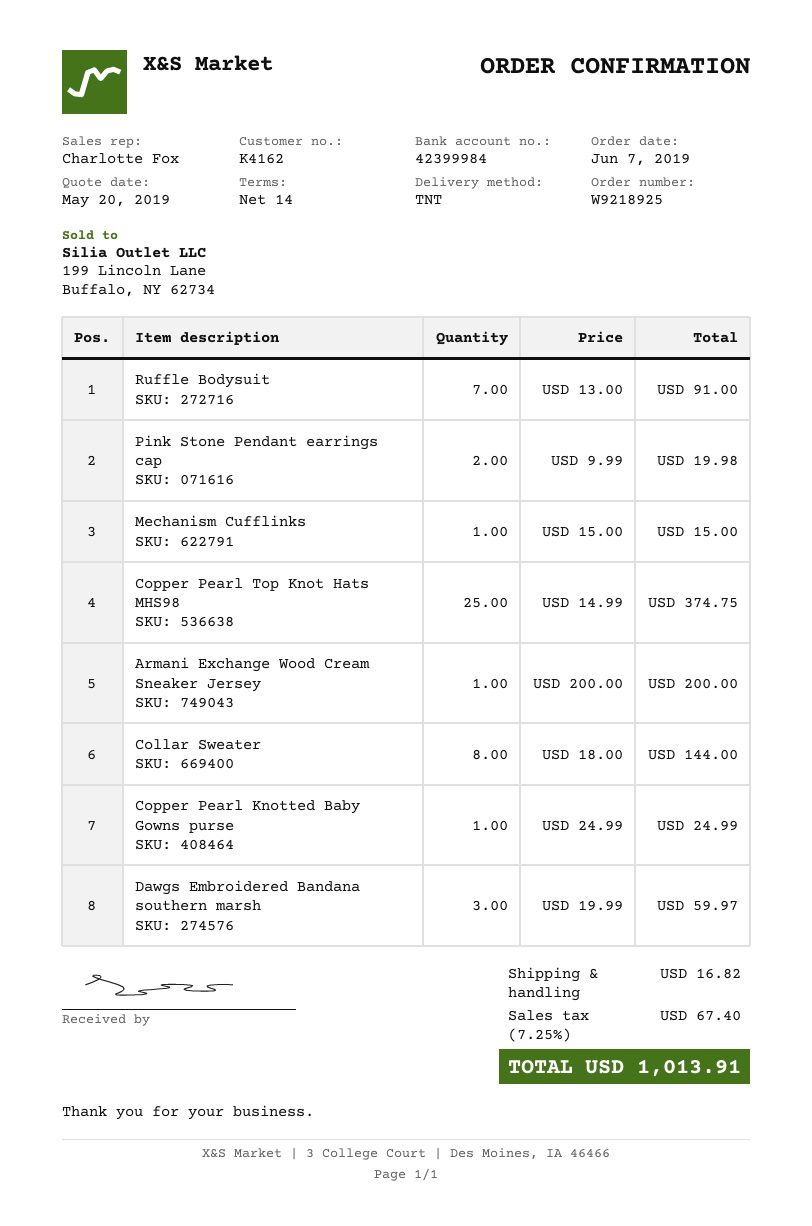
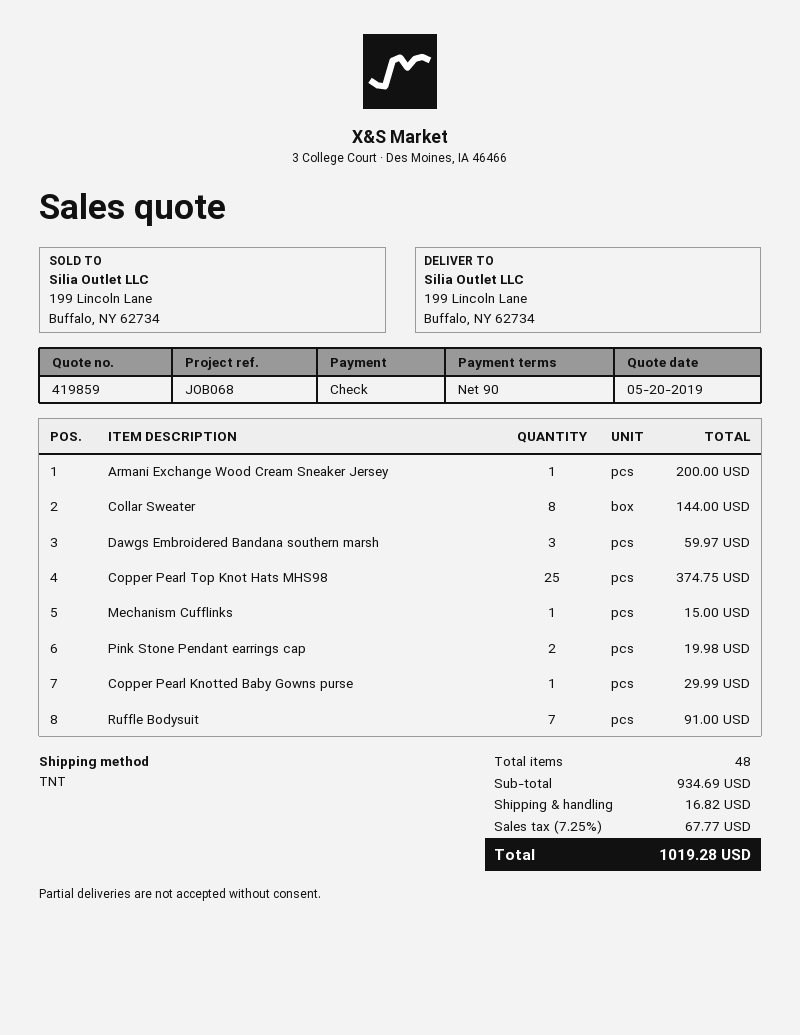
payment terms: 14 days -> 90 days
Copper Pearl Knotted Baby Gowns purse: 1 for 24.99 -> 1 for 29.99
tax: 7.25% = 67.40 -> 7.25% = 67.77
total: 1013.91 -> 1019.28

